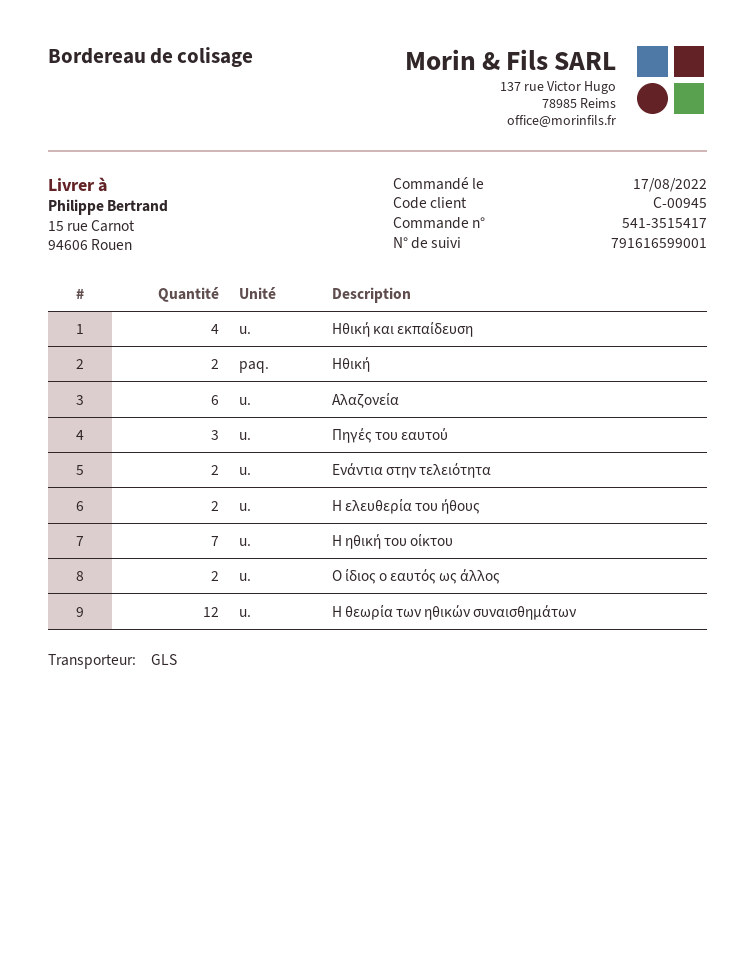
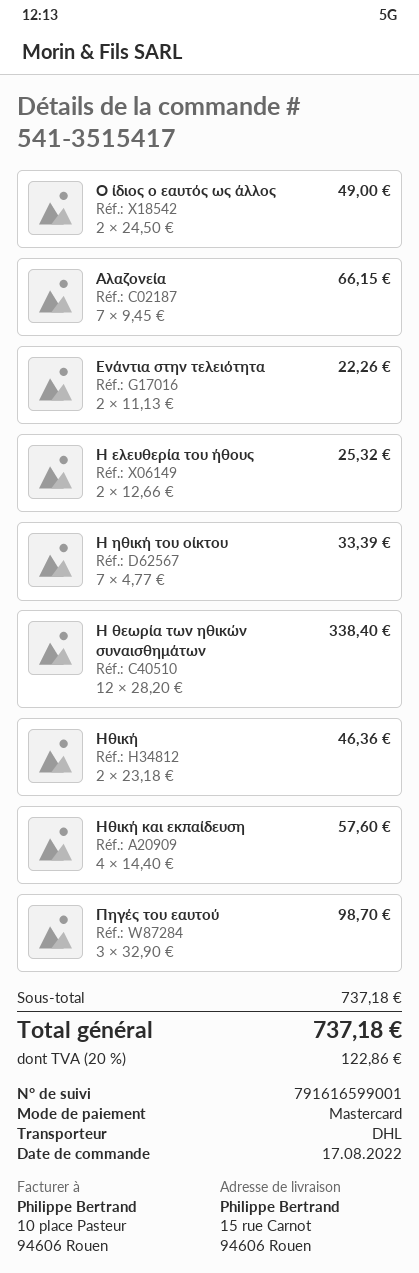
shipping method: GLS -> DHL
Αλαζονεία: 6 -> 7

